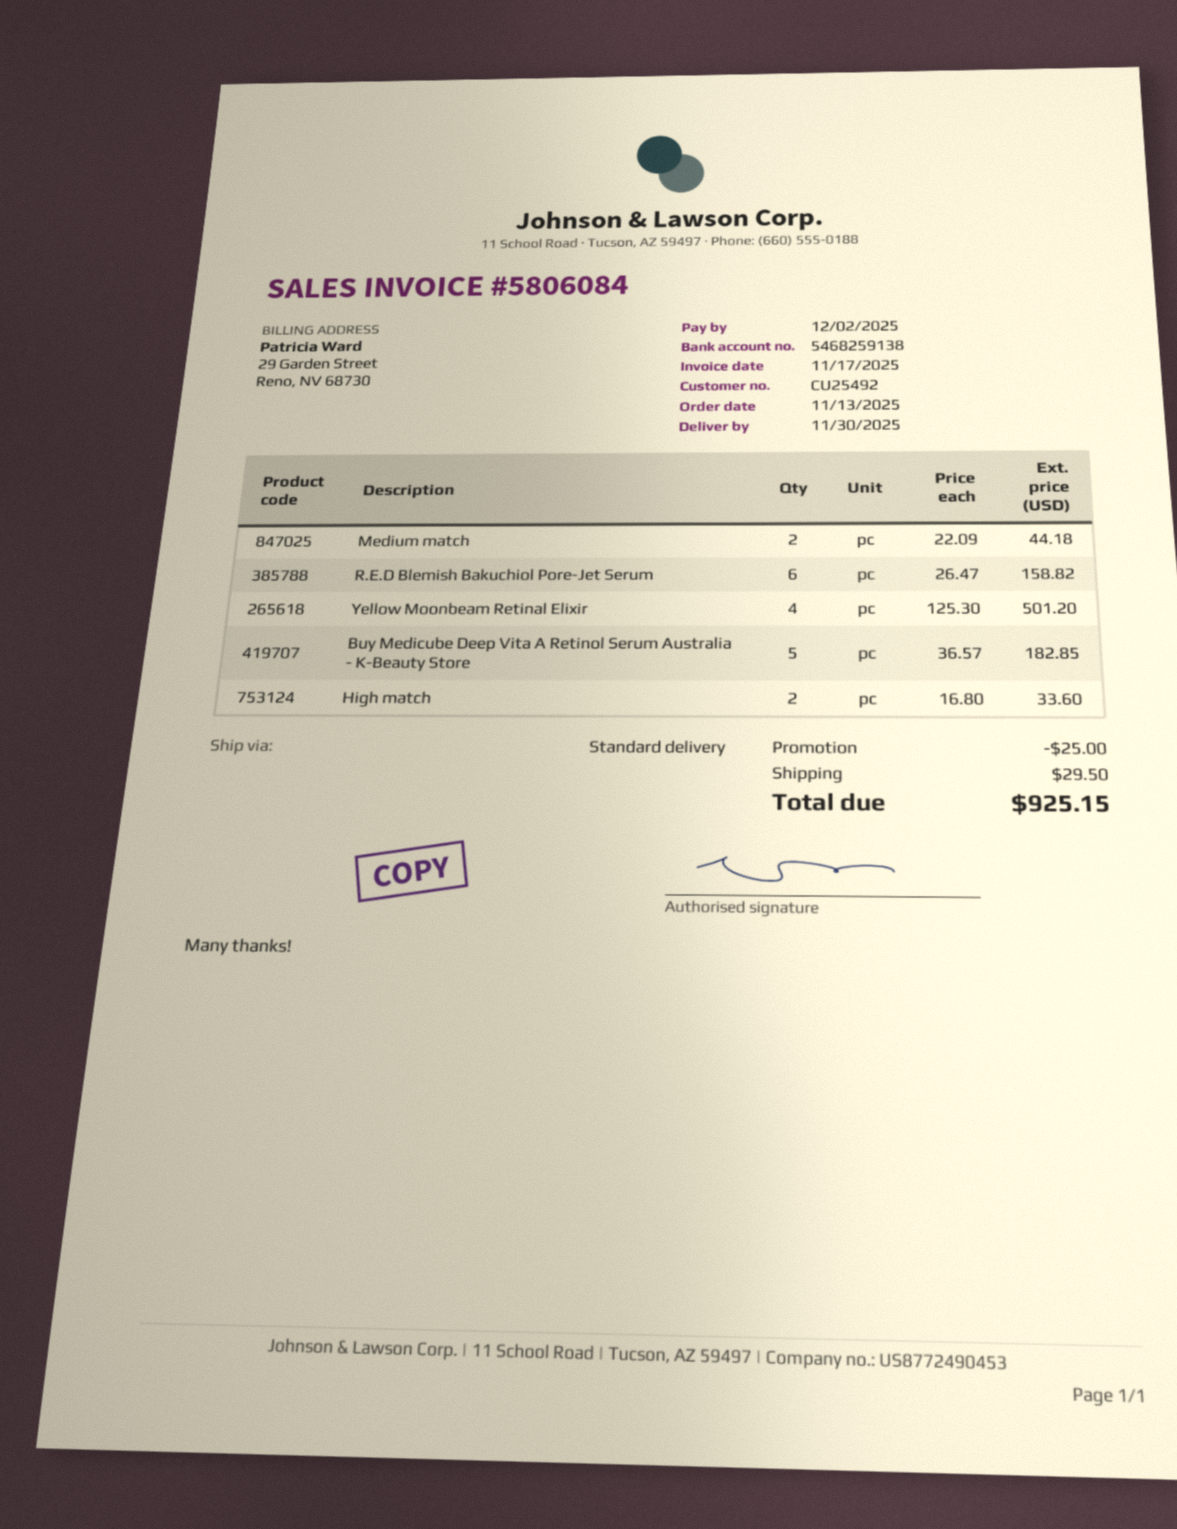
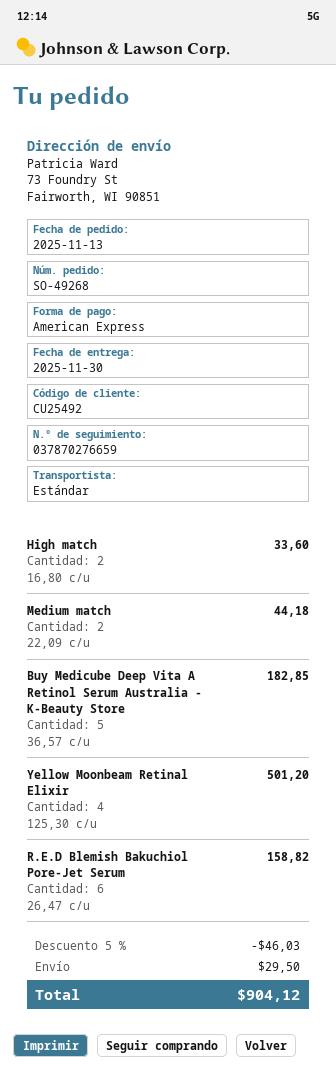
discount: 25.00 -> 46.03
total: 925.15 -> 904.12

